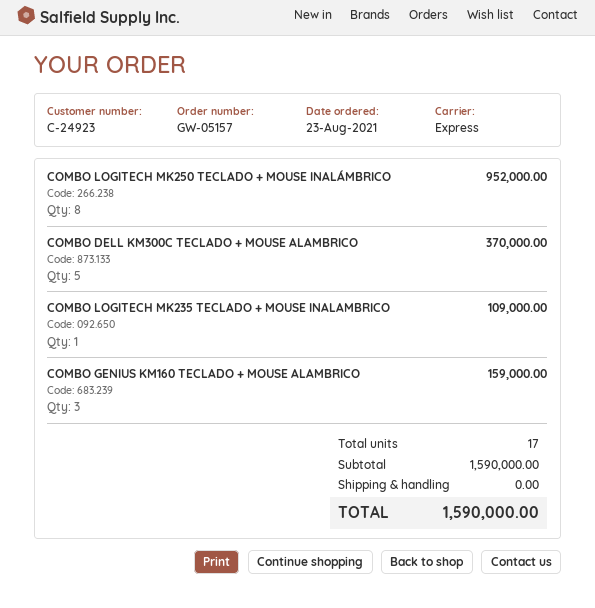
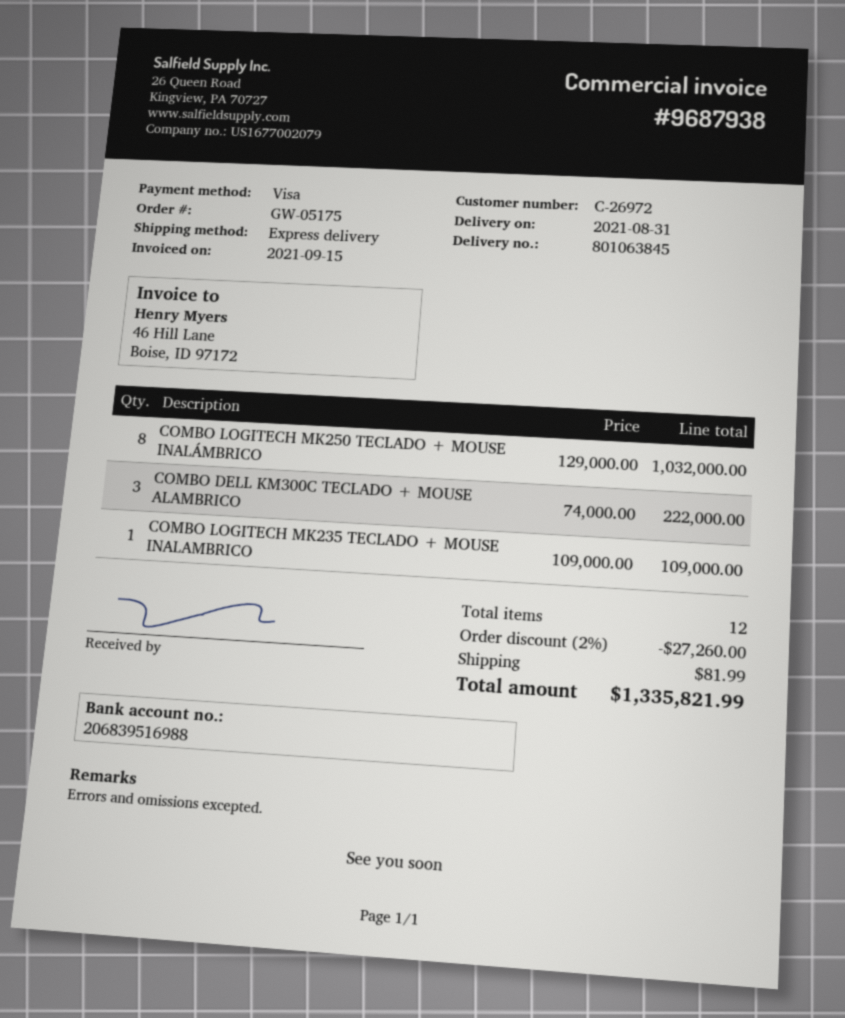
order number: GW-05157 -> GW-05175
customer number: C-24923 -> C-26972
COMBO LOGITECH MK250 TECLADO + MOUSE INALÁMBRICO: 8 for 952000.00 -> 8 for 1032000.00
COMBO DELL KM300C TECLADO + MOUSE ALAMBRICO: 5 for 370000.00 -> 3 for 222000.00
COMBO GENIUS KM160 TECLADO + MOUSE ALAMBRICO: 3 for 159000.00 -> none
total quantity: 17 -> 12
discount: none -> 2% = 27260.00
shipping: 0.00 -> 81.99
total: 1590000.00 -> 1335821.99

